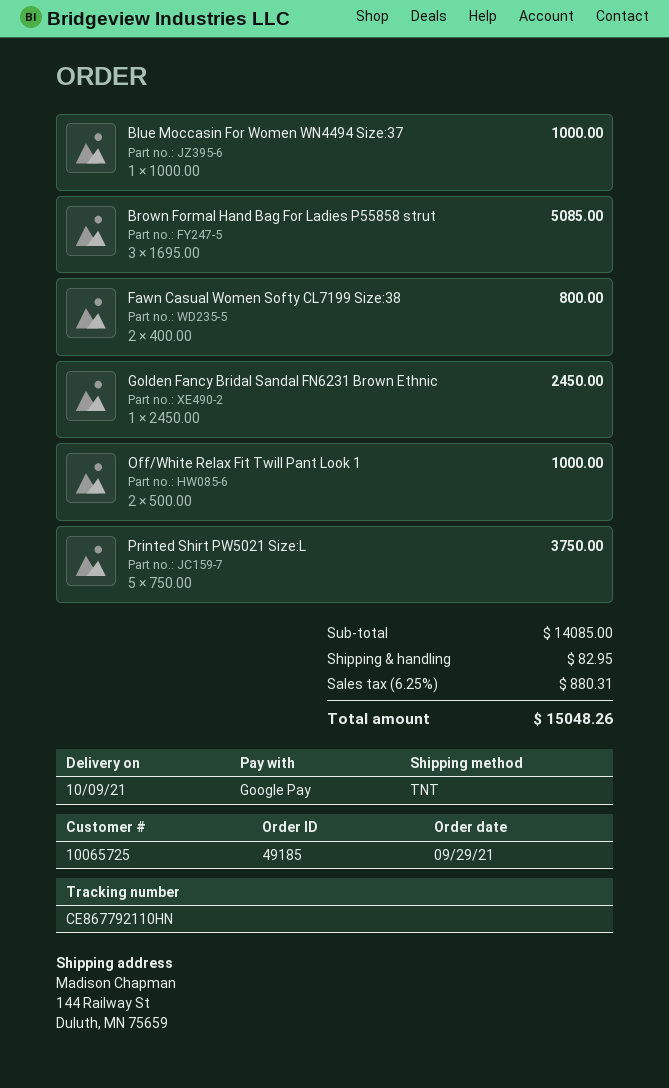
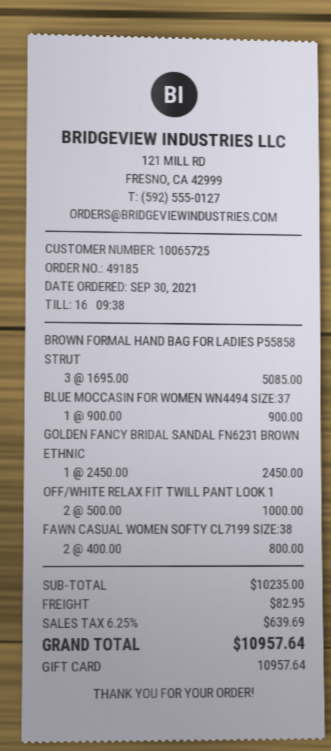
order date: 2021-09-29 -> 2021-09-30
payment method: Google Pay -> gift card
Blue Moccasin For Women WN4494 Size:37: 1 x 1000.00 = 1000.00 -> 1 x 900.00 = 900.00
Printed Shirt PW5021 Size:L: 5 x 750.00 = 3750.00 -> none
subtotal: 14085.00 -> 10235.00
tax: 6.25% = 880.31 -> 6.25% = 639.69
total: 15048.26 -> 10957.64

